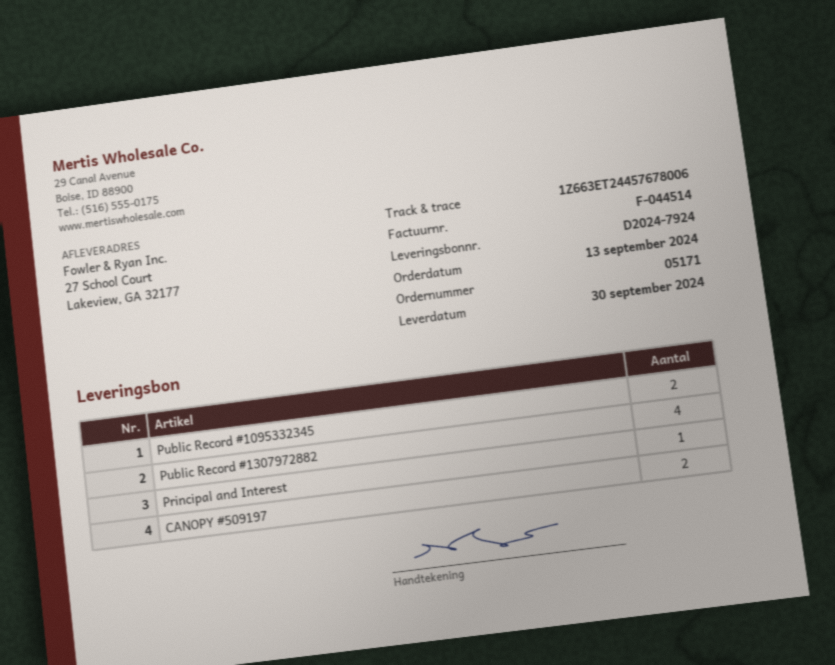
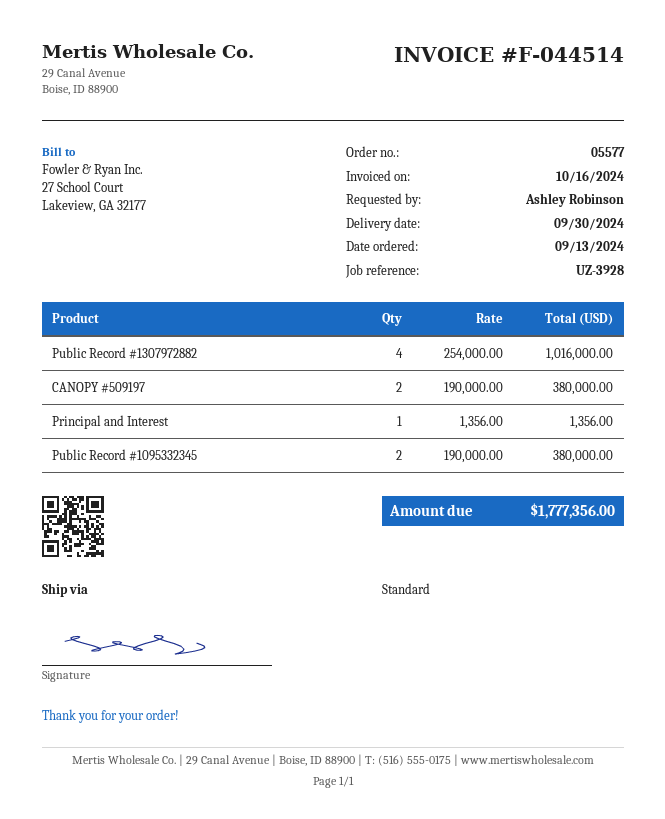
order number: 05171 -> 05577

